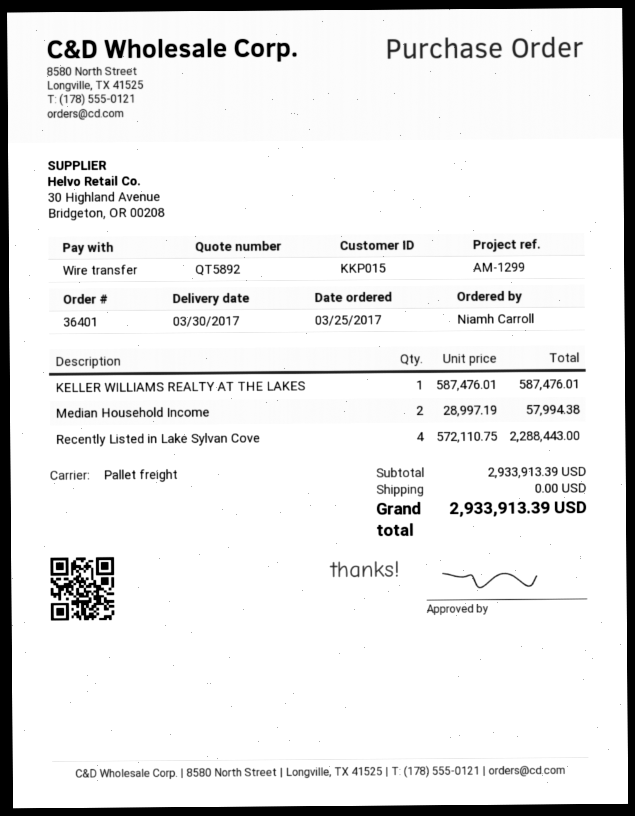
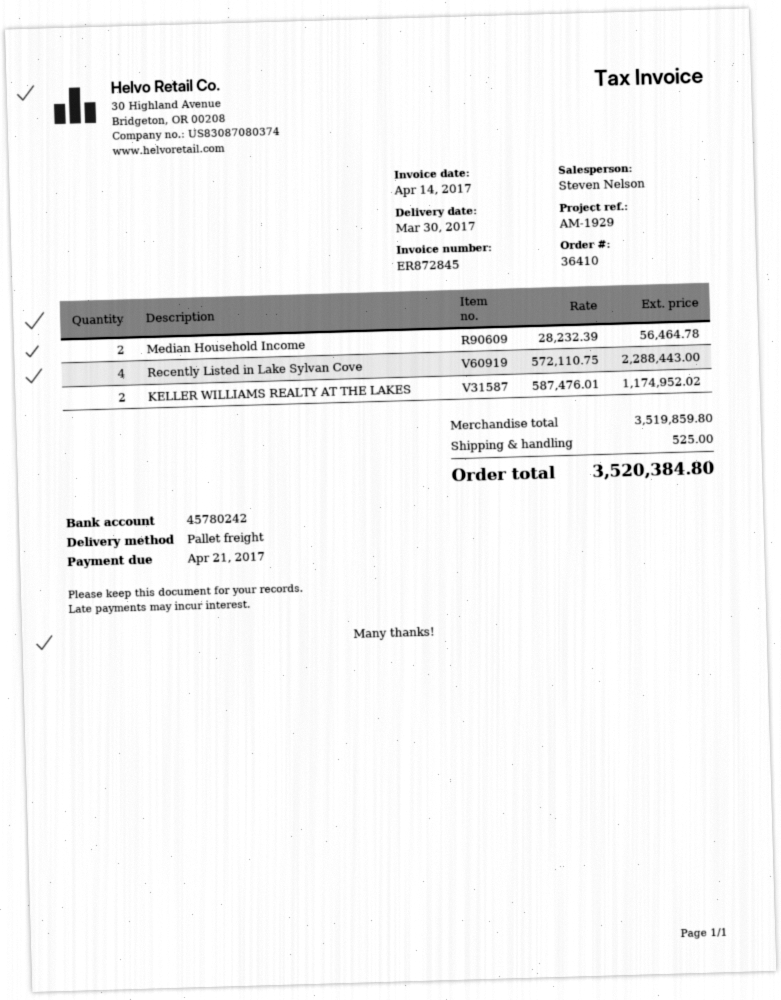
order number: 36401 -> 36410
reference: AM-1299 -> AM-1929
KELLER WILLIAMS REALTY AT THE LAKES: 1 x 587476.01 = 587476.01 -> 2 x 587476.01 = 1174952.02
Median Household Income: 2 x 28997.19 = 57994.38 -> 2 x 28232.39 = 56464.78
subtotal: 2933913.39 -> 3519859.80
shipping: 0.00 -> 525.00
total: 2933913.39 -> 3520384.80

